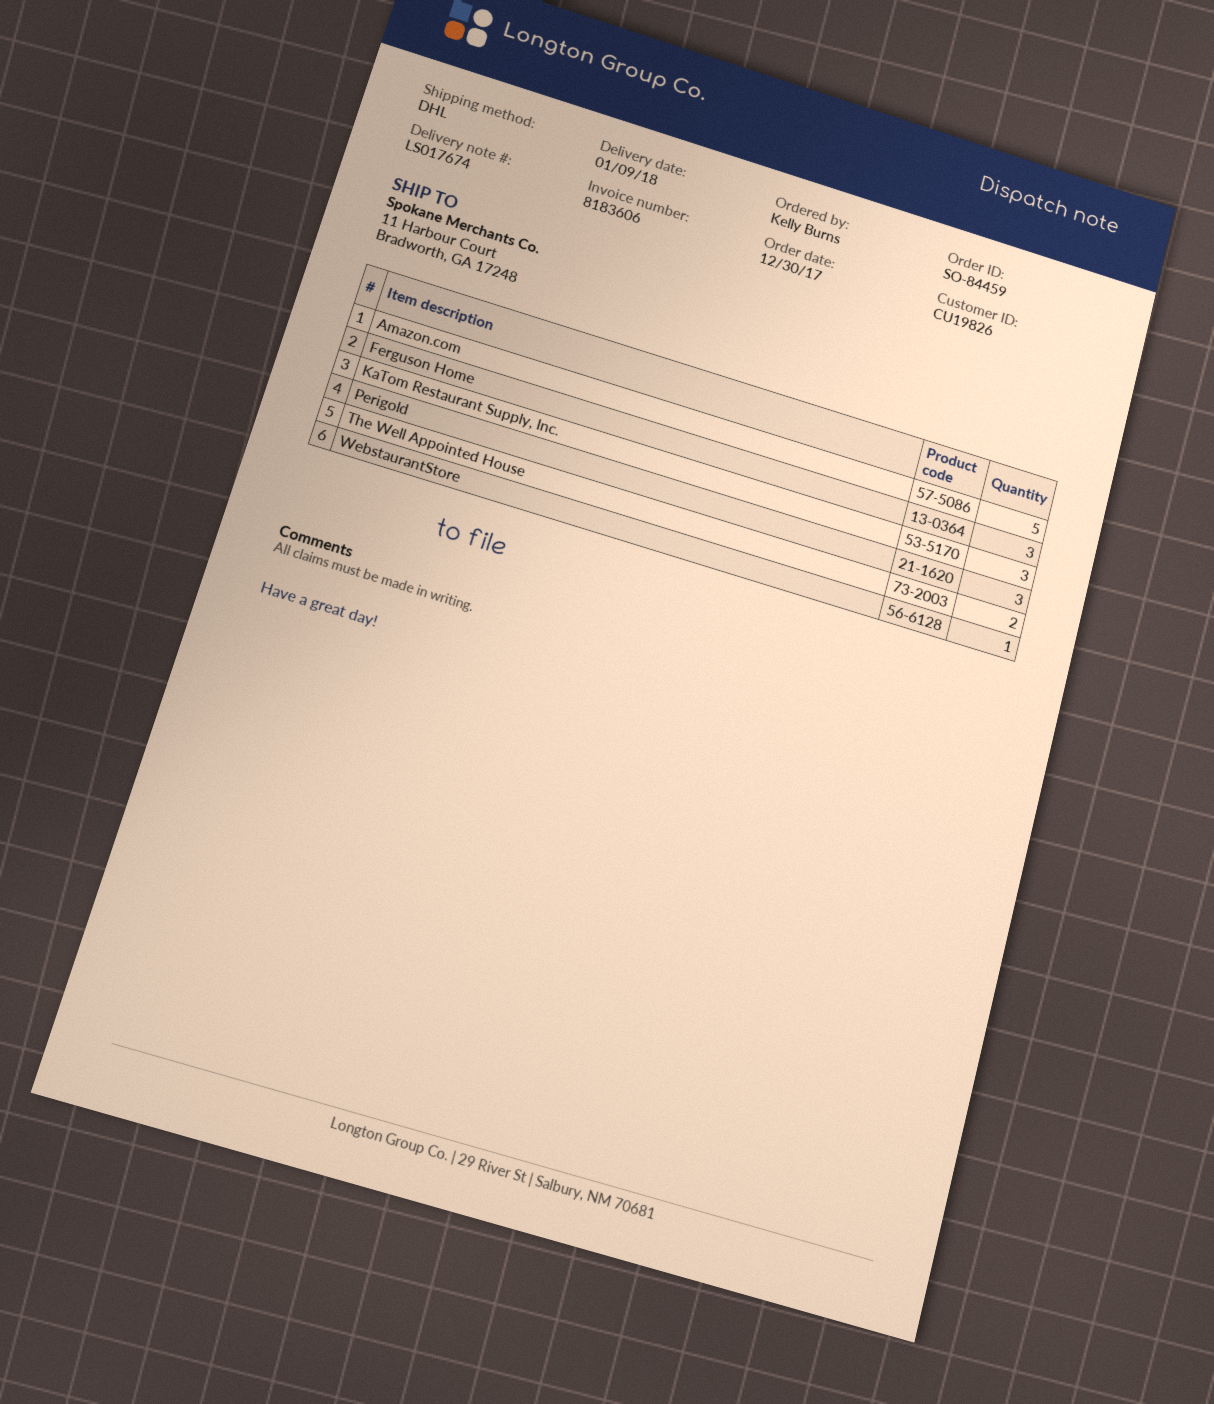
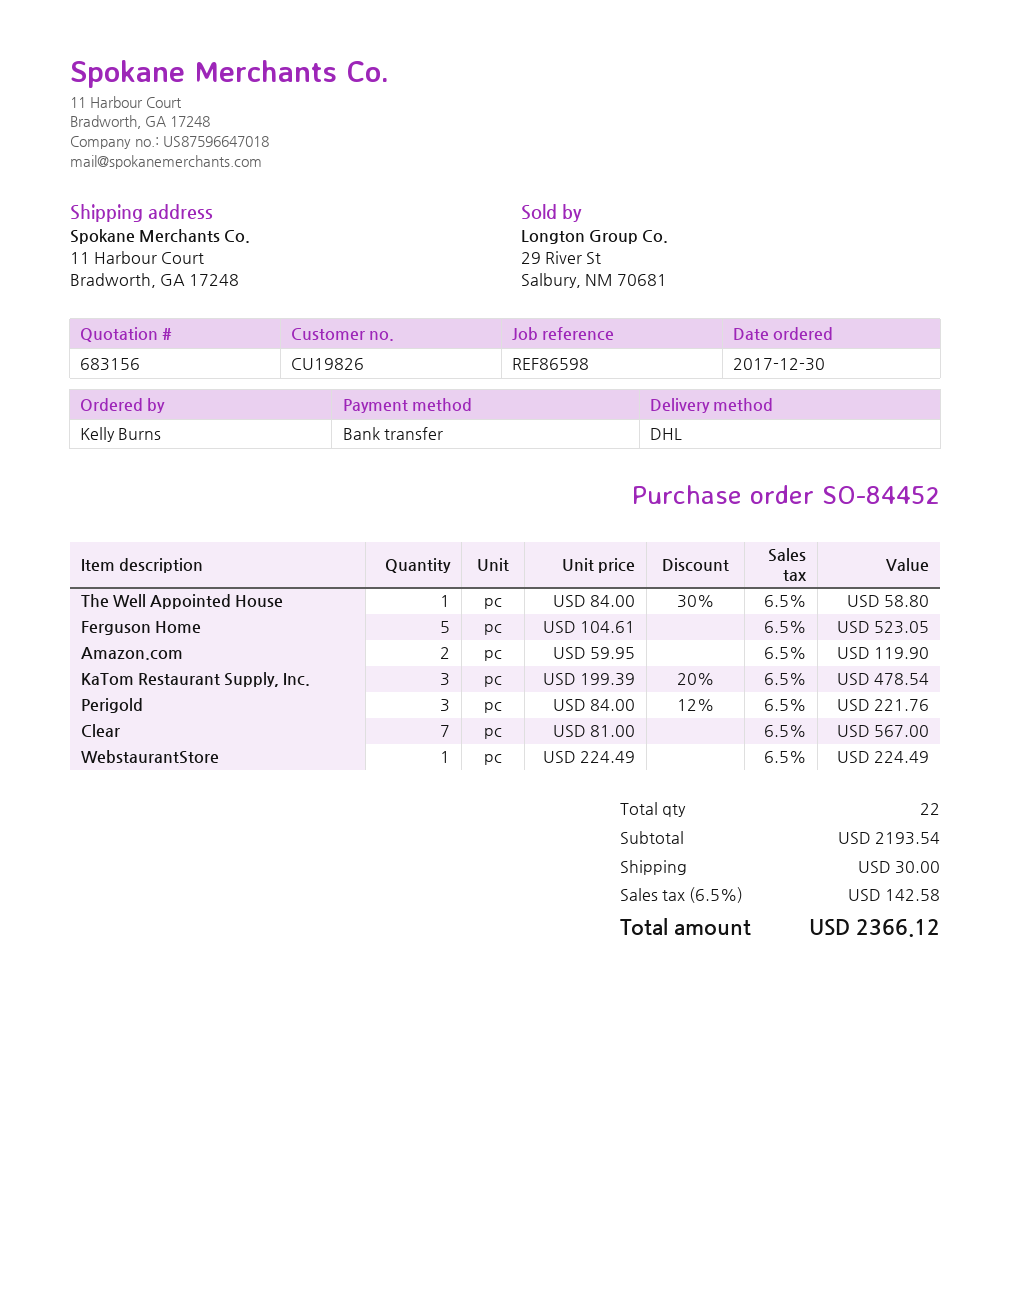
order number: SO-84459 -> SO-84452
Amazon.com: 5 -> 2
Ferguson Home: 3 -> 5
The Well Appointed House: 2 -> 1
Clear: none -> 7

